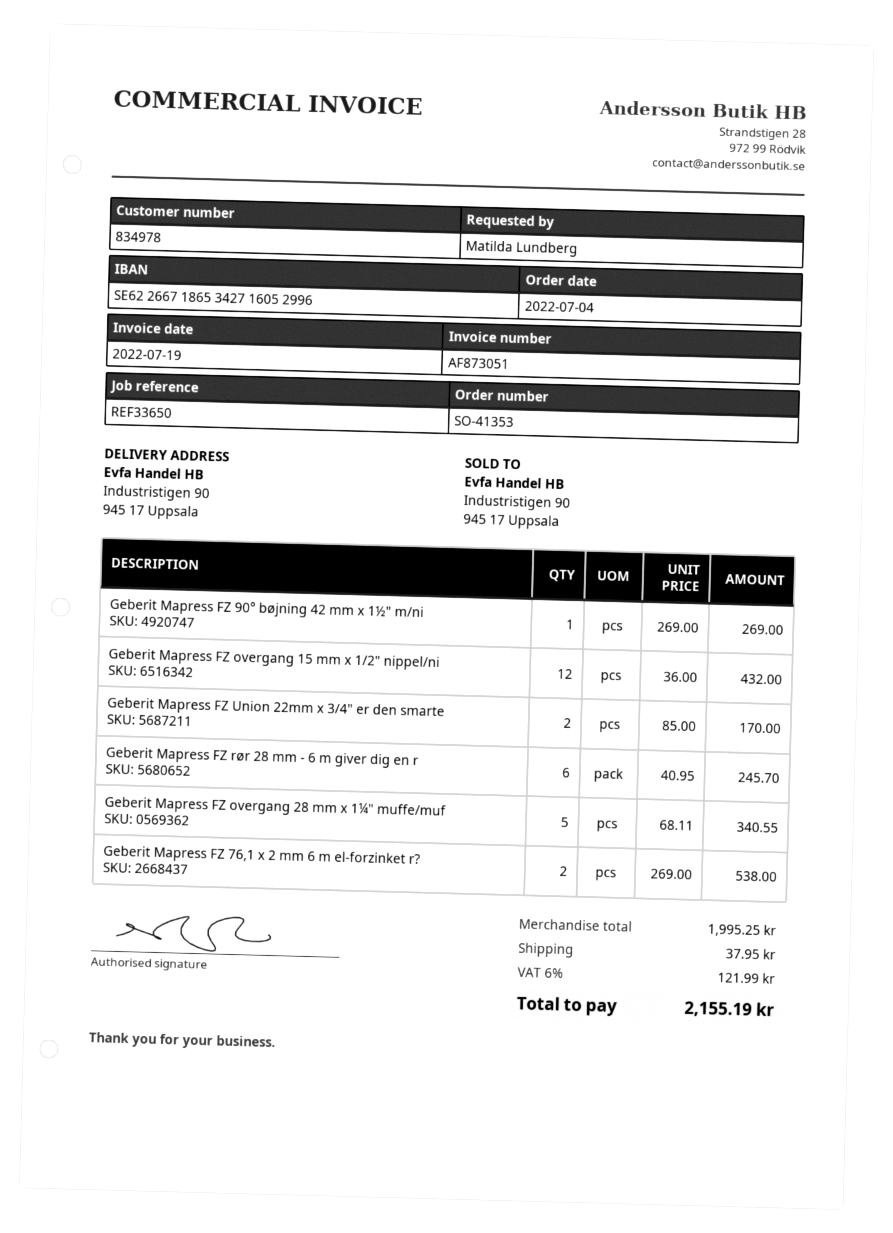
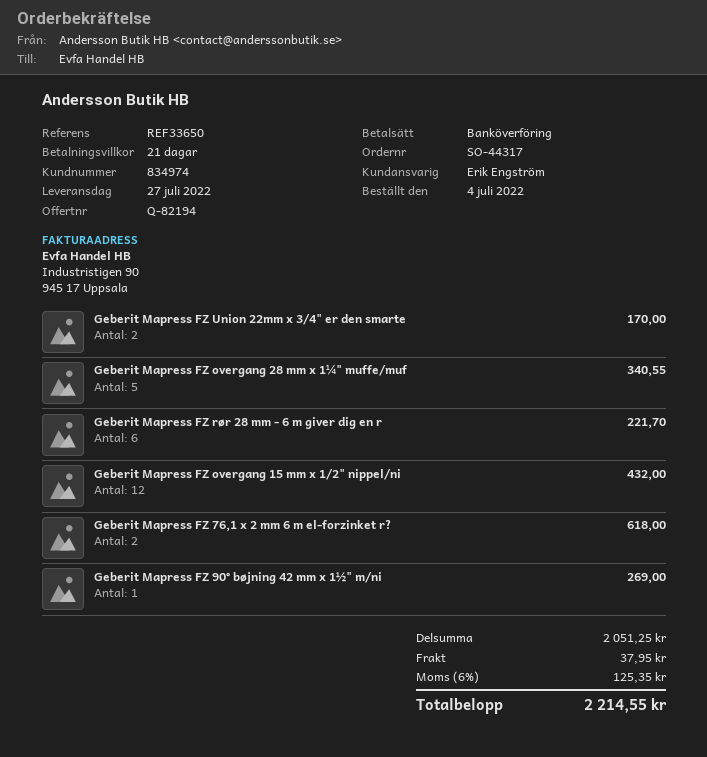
order number: SO-41353 -> SO-44317
customer number: 834978 -> 834974
Geberit Mapress FZ rør 28 mm - 6 m giver dig en r: 6 for 245.70 -> 6 for 221.70
Geberit Mapress FZ 76,1 x 2 mm 6 m el-forzinket r?: 2 for 538.00 -> 2 for 618.00
subtotal: 1995.25 -> 2051.25
tax: 6% = 121.99 -> 6% = 125.35
total: 2155.19 -> 2214.55

